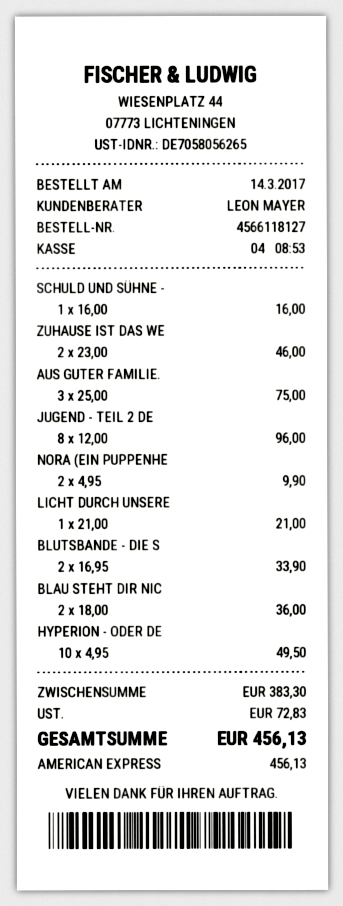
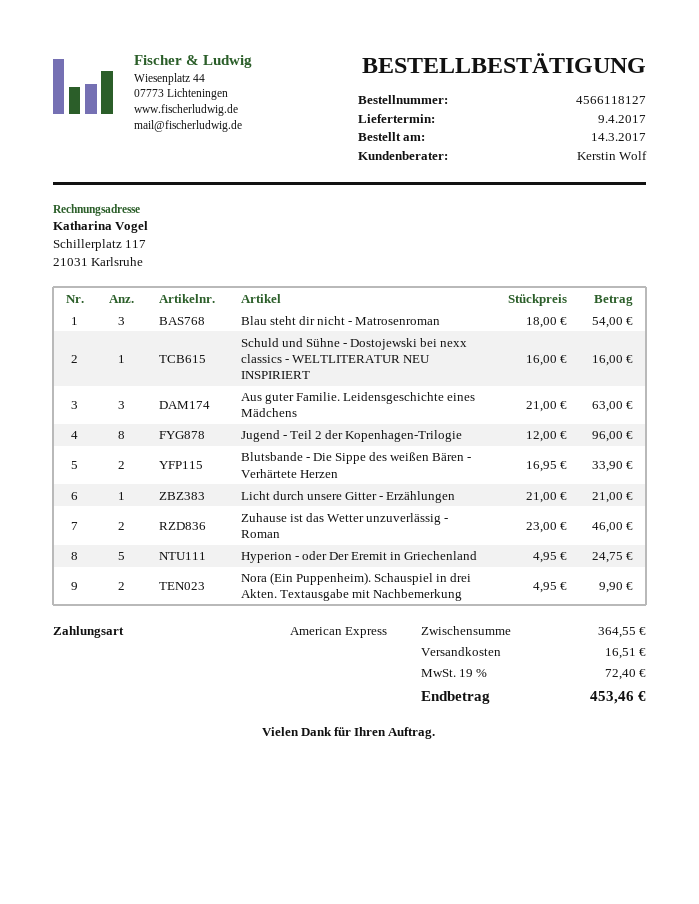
sales rep: LEON MAYER -> Kerstin Wolf
AUS GUTER FAMILIE.: 3 x 25.00 = 75.00 -> 3 x 21.00 = 63.00
BLAU STEHT DIR NIC: 2 x 18.00 = 36.00 -> 3 x 18.00 = 54.00
HYPERION - ODER DE: 10 x 4.95 = 49.50 -> 5 x 4.95 = 24.75
subtotal: 383.30 -> 364.55
shipping: none -> 16.51
tax: 72.83 -> 72.40
total: 456.13 -> 453.46

